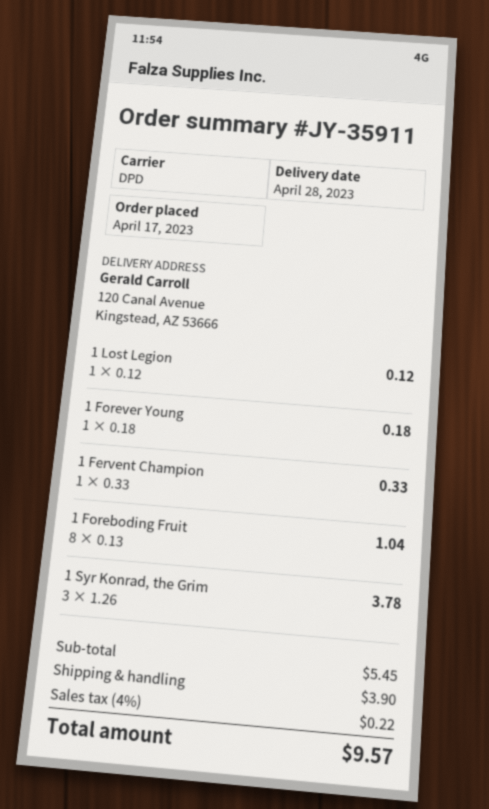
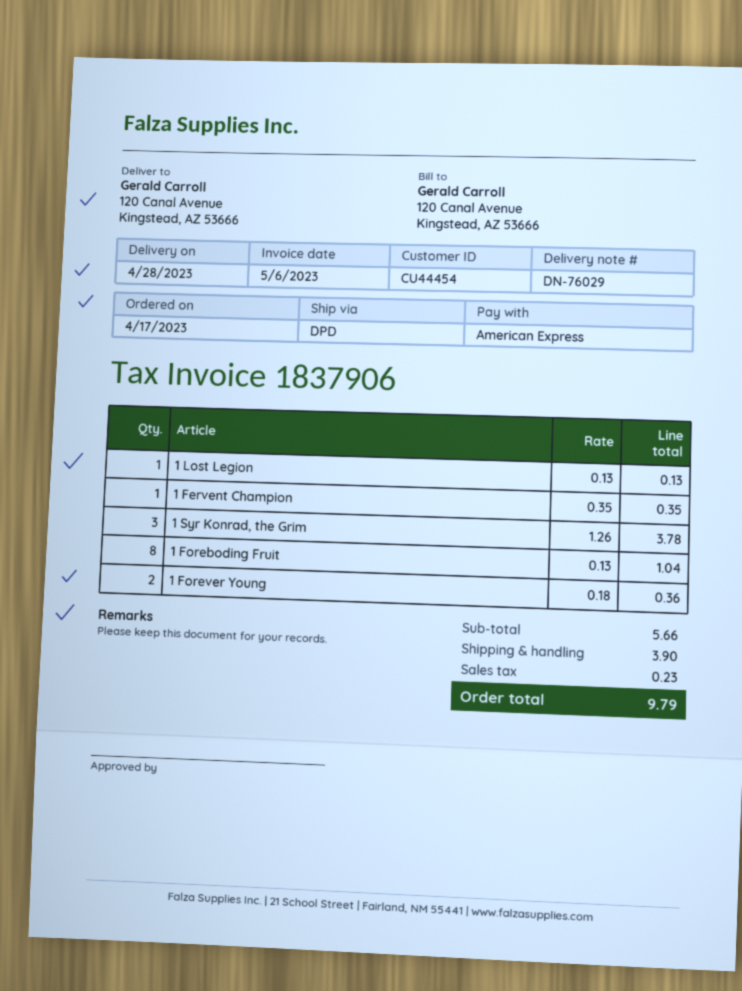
1 Lost Legion: 1 x 0.12 = 0.12 -> 1 x 0.13 = 0.13
1 Forever Young: 1 x 0.18 = 0.18 -> 2 x 0.18 = 0.36
1 Fervent Champion: 1 x 0.33 = 0.33 -> 1 x 0.35 = 0.35
subtotal: 5.45 -> 5.66
tax: 0.22 -> 0.23
total: 9.57 -> 9.79

